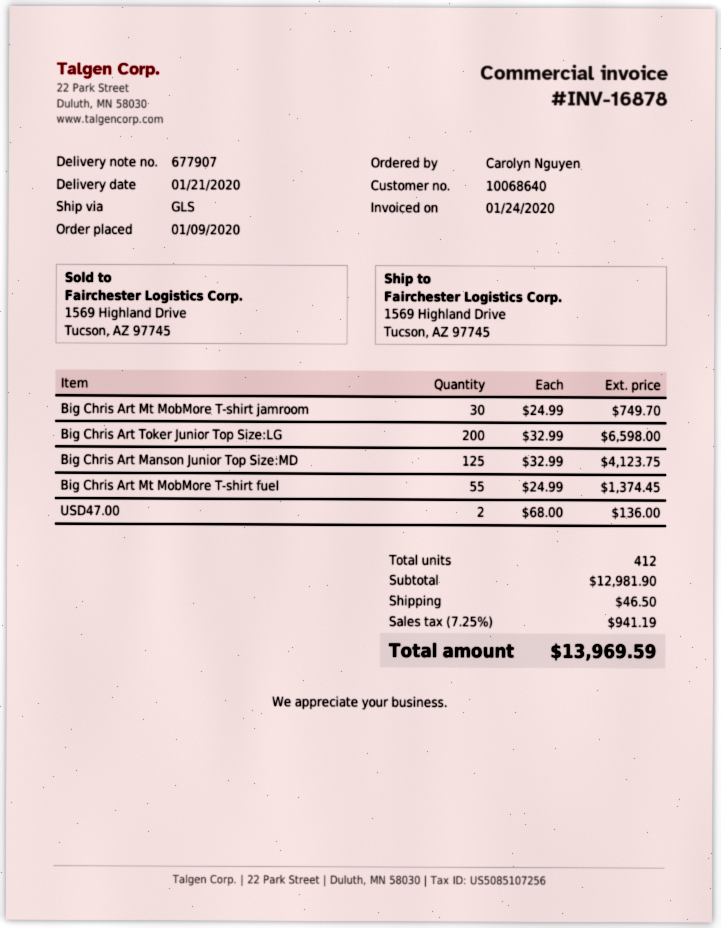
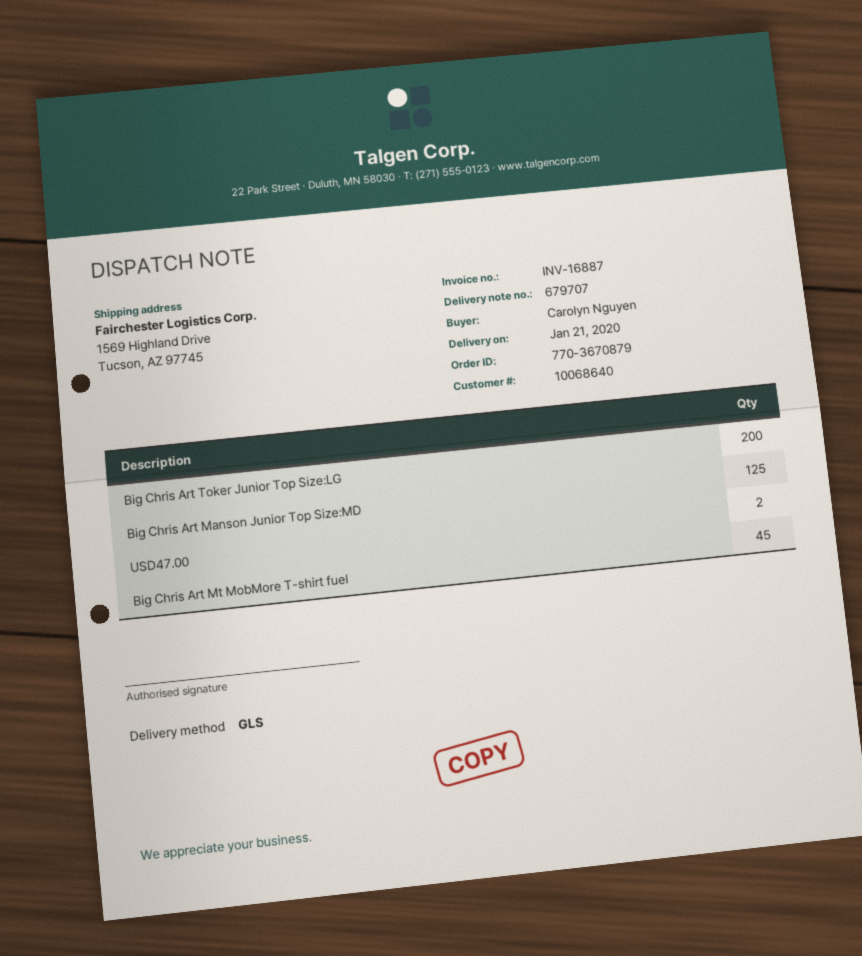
delivery note number: 677907 -> 679707
invoice number: INV-16878 -> INV-16887
Big Chris Art Mt MobMore T-shirt jamroom: 30 -> none
Big Chris Art Mt MobMore T-shirt fuel: 55 -> 45

